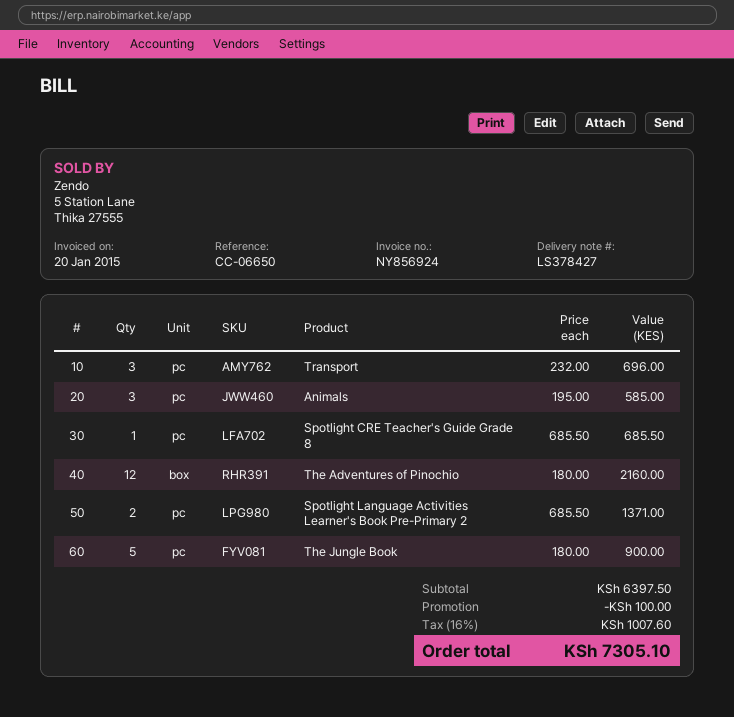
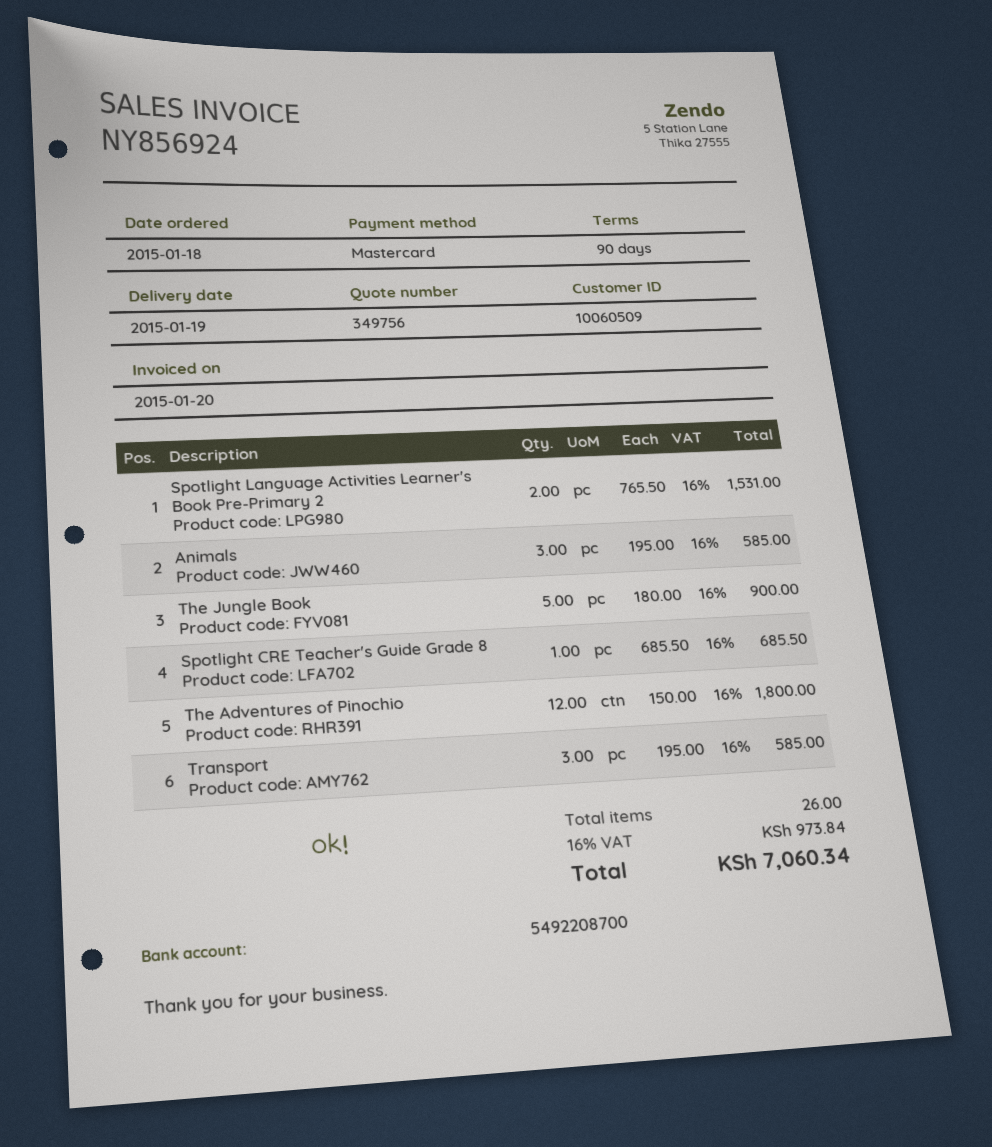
Transport: 3 x 232.00 = 696.00 -> 3 x 195.00 = 585.00
The Adventures of Pinochio: 12 x 180.00 = 2160.00 -> 12 x 150.00 = 1800.00
Spotlight Language Activities Learner's Book Pre-Primary 2: 2 x 685.50 = 1371.00 -> 2 x 765.50 = 1531.00
discount: 100.00 -> none
tax: 16% = 1007.60 -> 16% = 973.84
total: 7305.10 -> 7060.34

